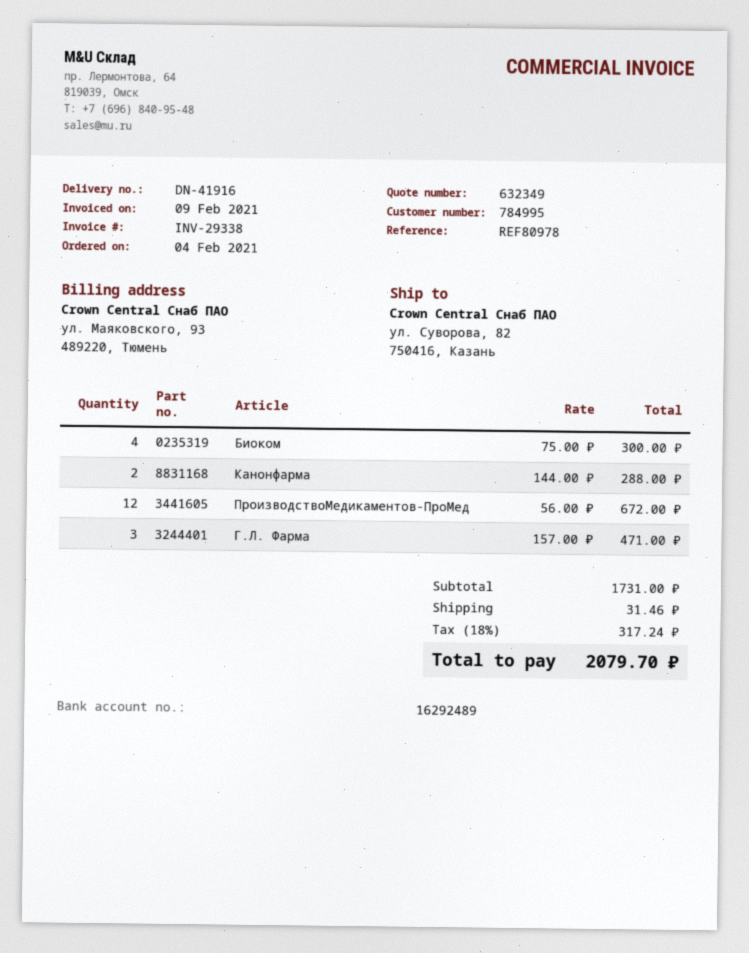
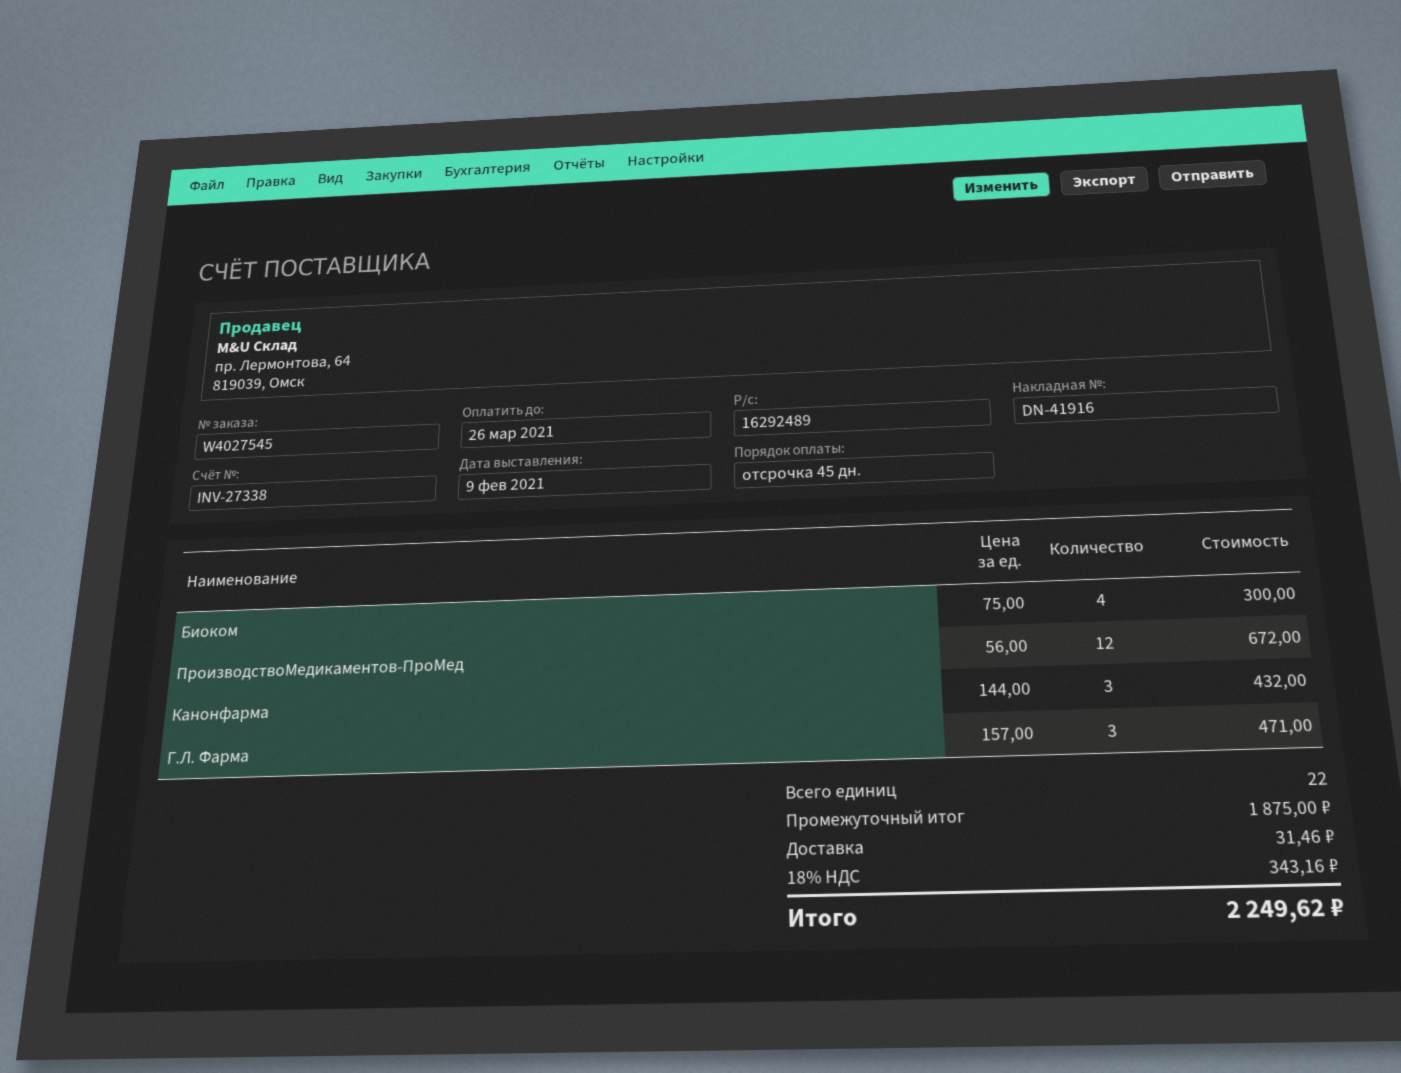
invoice number: INV-29338 -> INV-27338
Канонфарма: 2 x 144.00 = 288.00 -> 3 x 144.00 = 432.00
subtotal: 1731.00 -> 1875.00
tax: 18% = 317.24 -> 18% = 343.16
total: 2079.70 -> 2249.62

